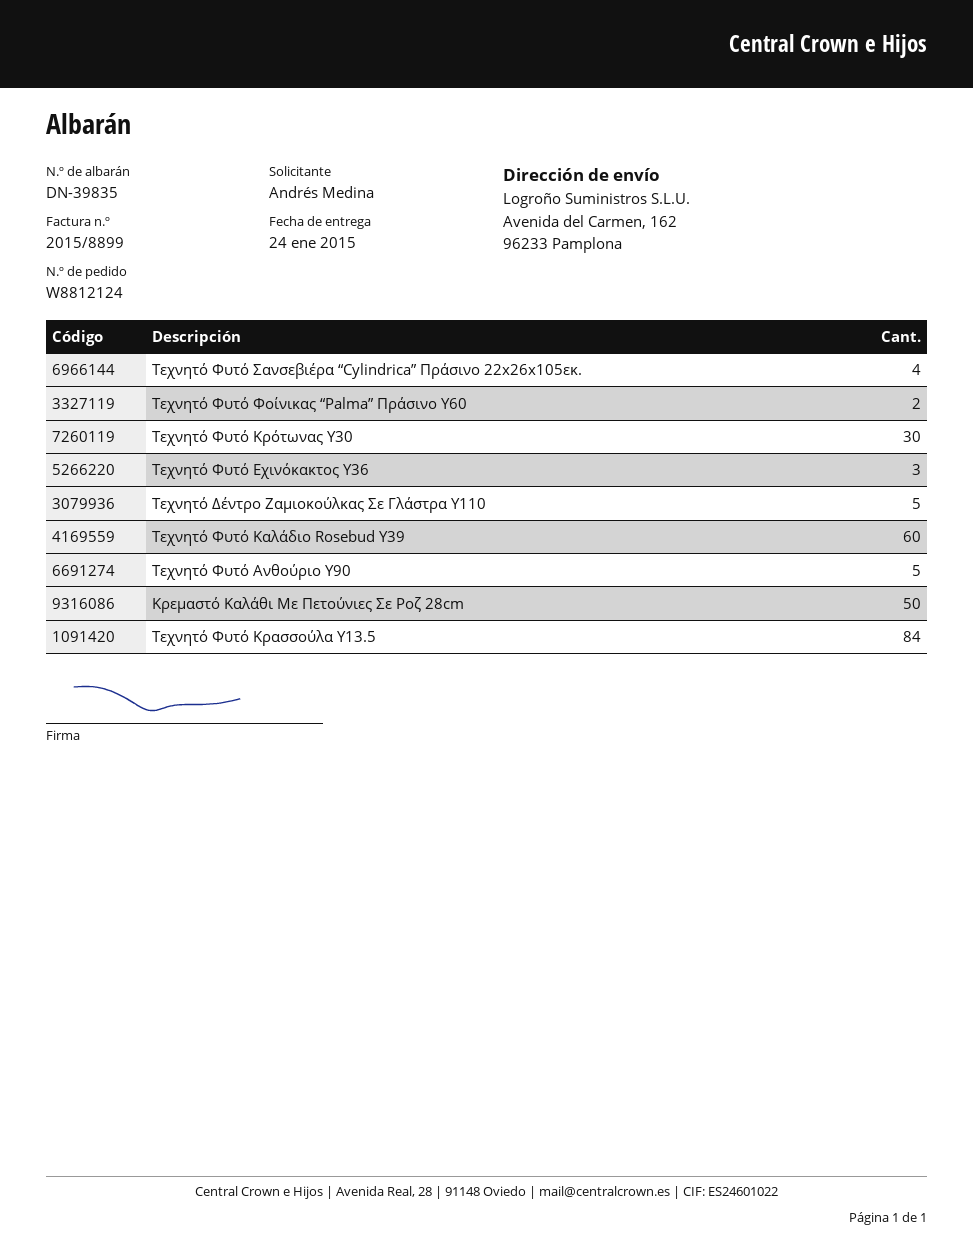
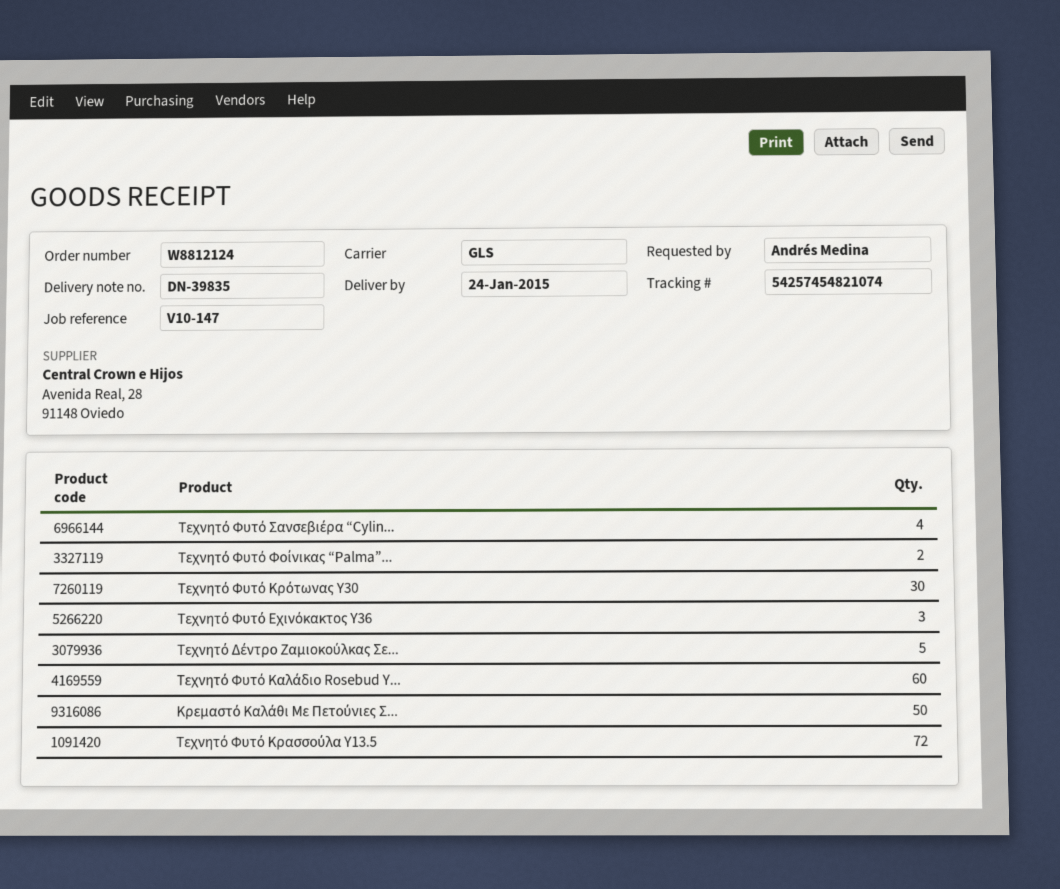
Τεχνητό Φυτό Ανθούριο Υ90: 5 -> none
Τεχνητό Φυτό Κρασσούλα Υ13.5: 84 -> 72

